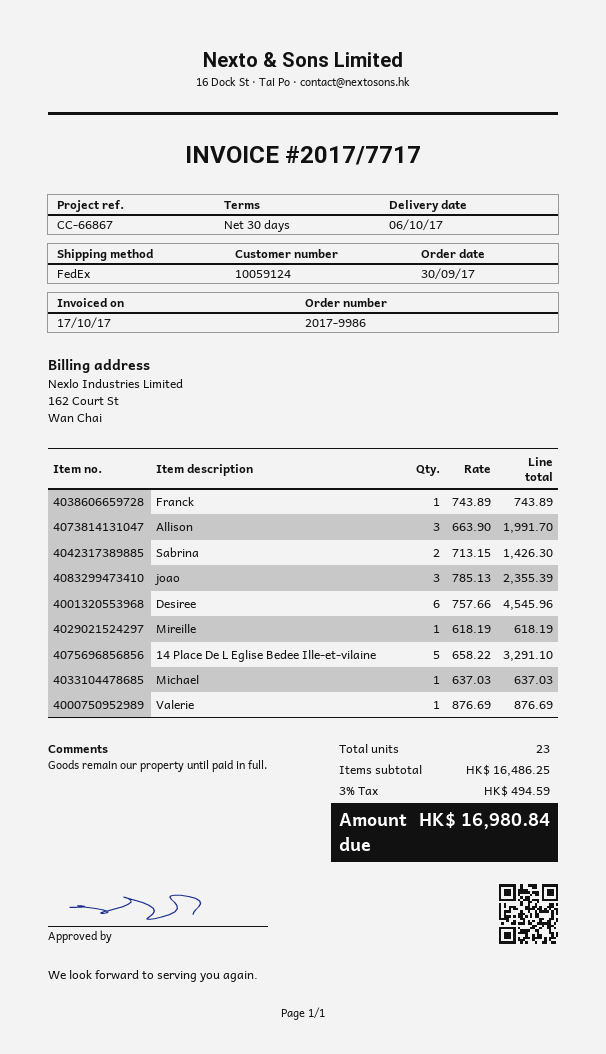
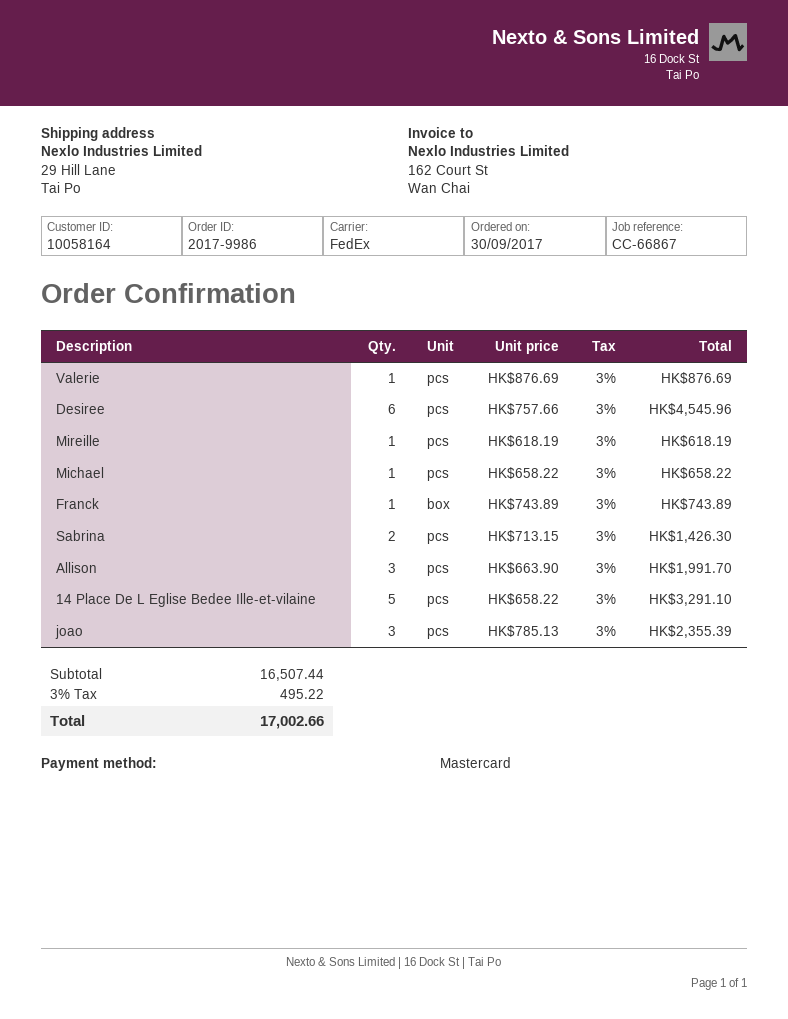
customer number: 10059124 -> 10058164
Michael: 1 x 637.03 = 637.03 -> 1 x 658.22 = 658.22
subtotal: 16486.25 -> 16507.44
tax: 3% = 494.59 -> 3% = 495.22
total: 16980.84 -> 17002.66

